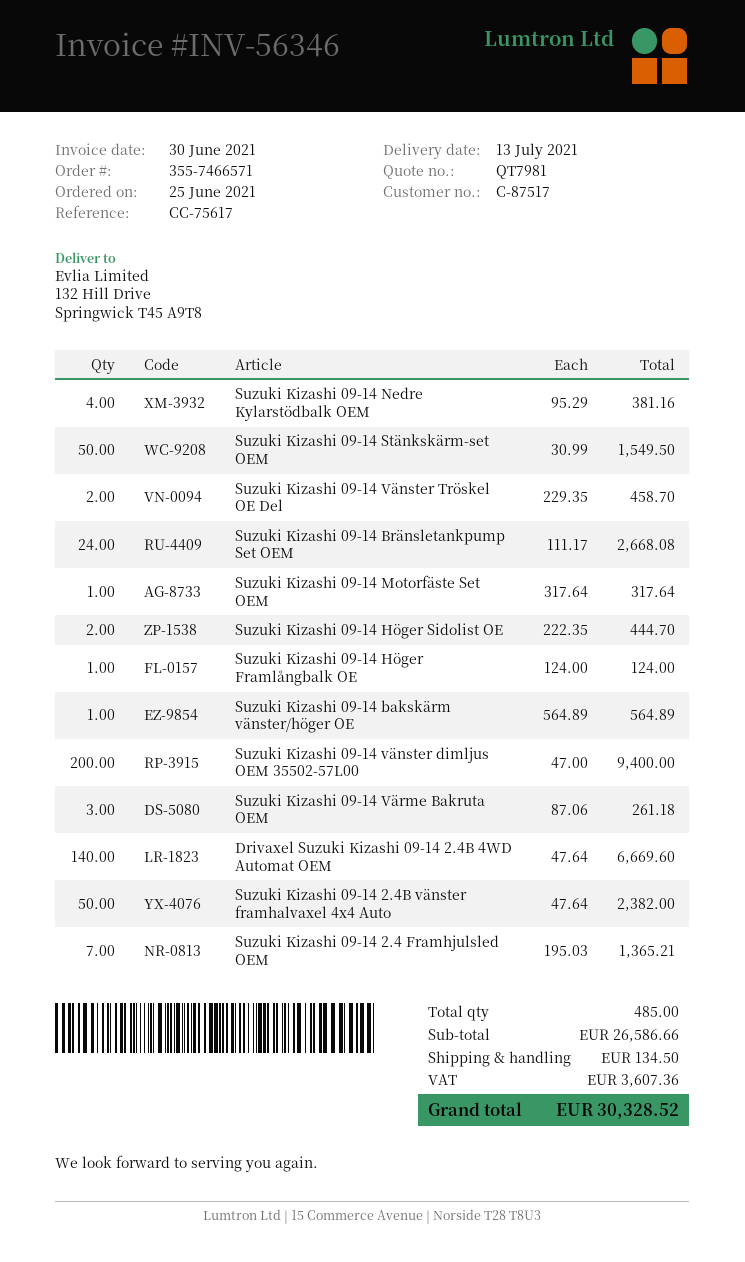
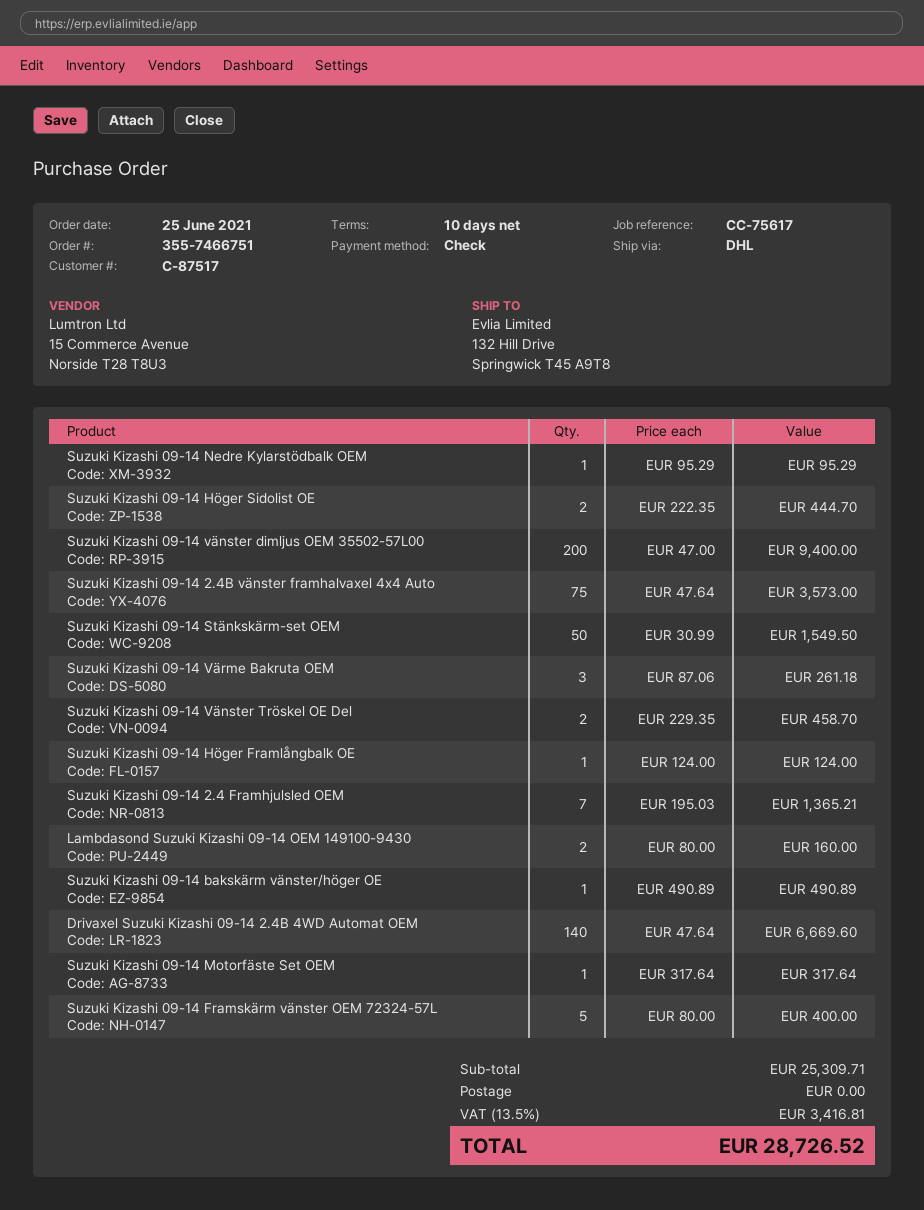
order number: 355-7466571 -> 355-7466751
Suzuki Kizashi 09-14 Nedre Kylarstödbalk OEM: 4 x 95.29 = 381.16 -> 1 x 95.29 = 95.29
Suzuki Kizashi 09-14 Bränsletankpump Set OEM: 24 x 111.17 = 2668.08 -> none
Suzuki Kizashi 09-14 bakskärm vänster/höger OE: 1 x 564.89 = 564.89 -> 1 x 490.89 = 490.89
Suzuki Kizashi 09-14 2.4B vänster framhalvaxel 4x4 Auto: 50 x 47.64 = 2382.00 -> 75 x 47.64 = 3573.00
Lambdasond Suzuki Kizashi 09-14 OEM 149100-9430: none -> 2 x 80.00 = 160.00
Suzuki Kizashi 09-14 Framskärm vänster OEM 72324-57L: none -> 5 x 80.00 = 400.00
subtotal: 26586.66 -> 25309.71
shipping: 134.50 -> 0.00
tax: 3607.36 -> 3416.81
total: 30328.52 -> 28726.52

